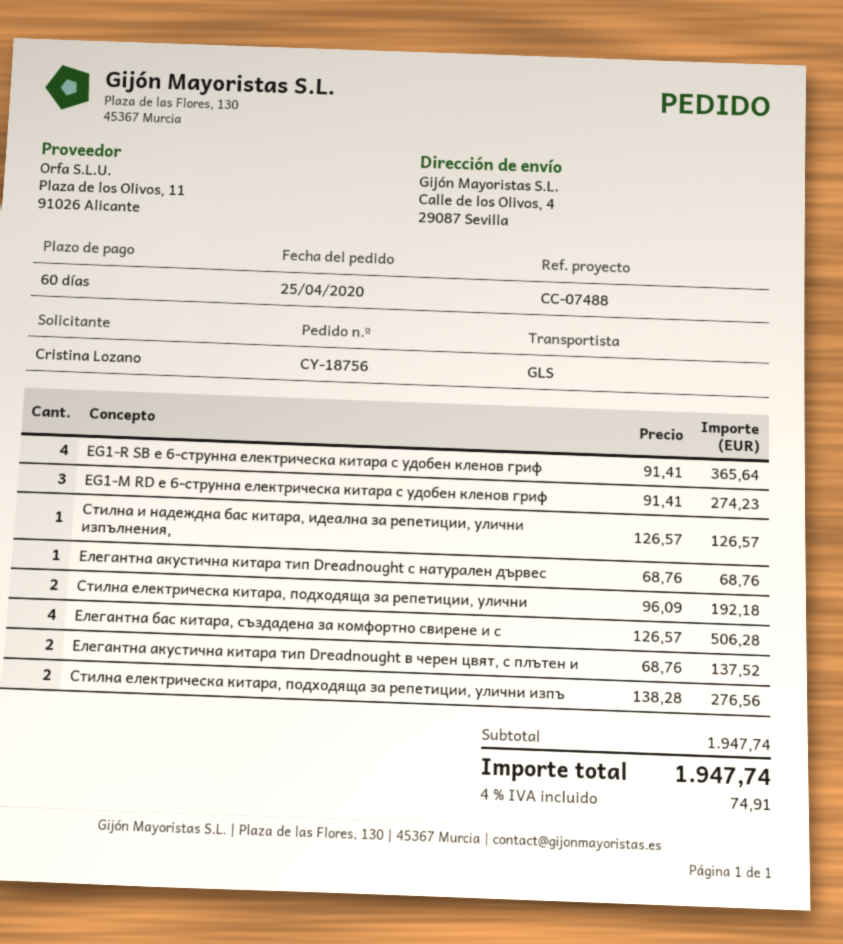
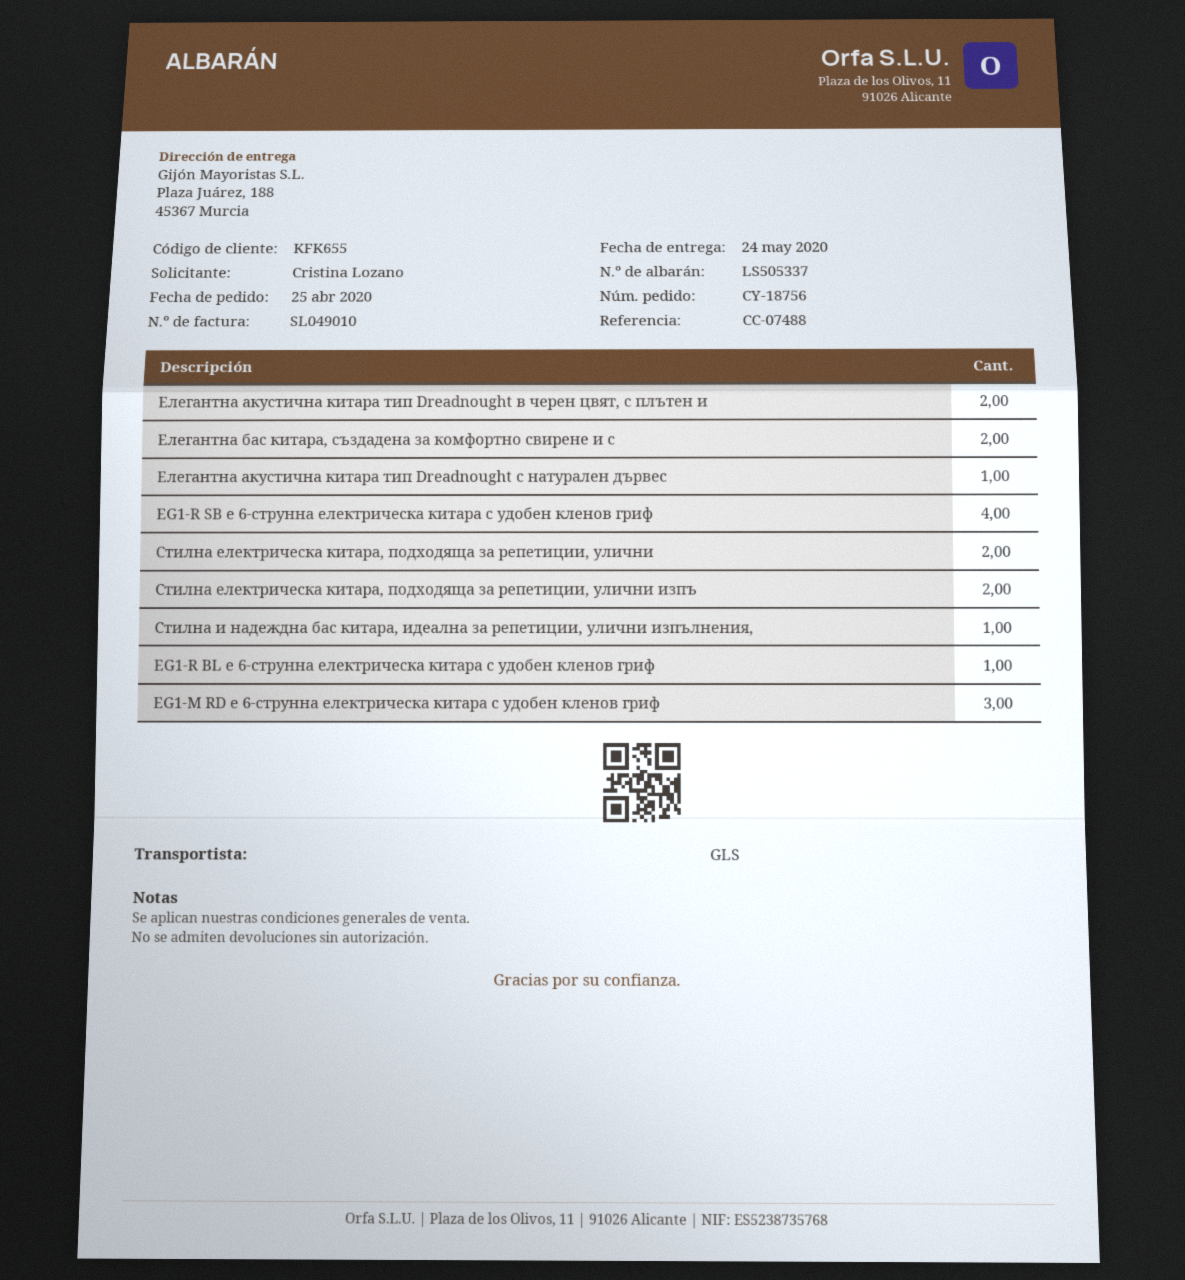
ship to: Calle de los Olivos, 4, 29087 Sevilla -> Plaza Juárez, 188, 45367 Murcia
Елегантна бас китара, създадена за комфортно свирене и с: 4 -> 2
EG1-R BL е 6-струнна електрическа китара с удобен кленов гриф: none -> 1

